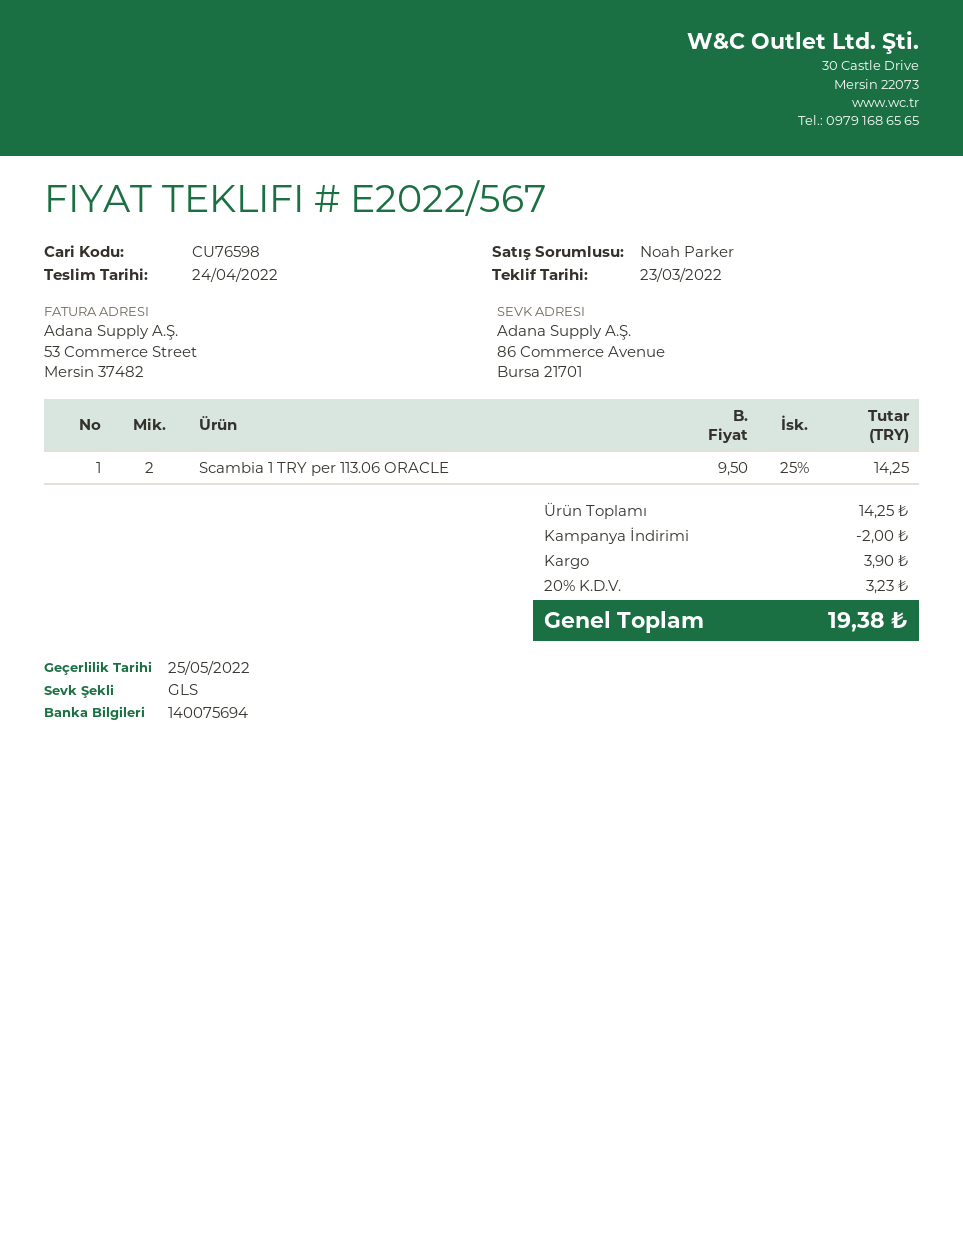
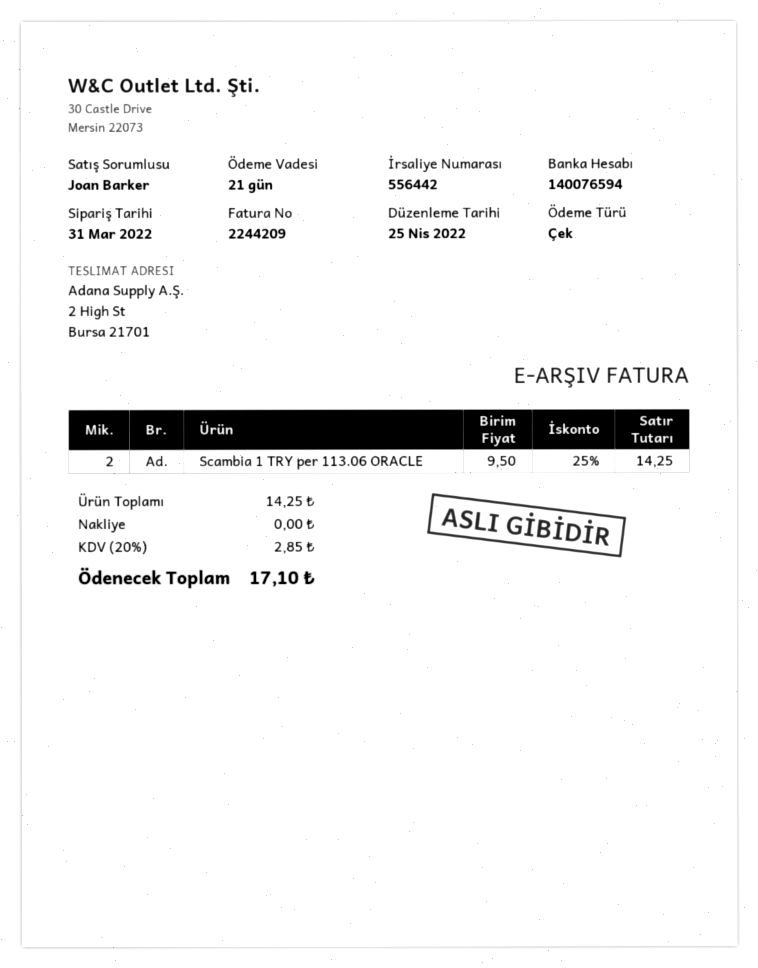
sales rep: Noah Parker -> Joan Barker
bank account: 140075694 -> 140076594
ship to: 86 Commerce Avenue, Bursa 21701 -> 2 High St, Bursa 21701
discount: 2.00 -> none
shipping: 3.90 -> 0.00
tax: 20% = 3.23 -> 20% = 2.85
total: 19.38 -> 17.10

